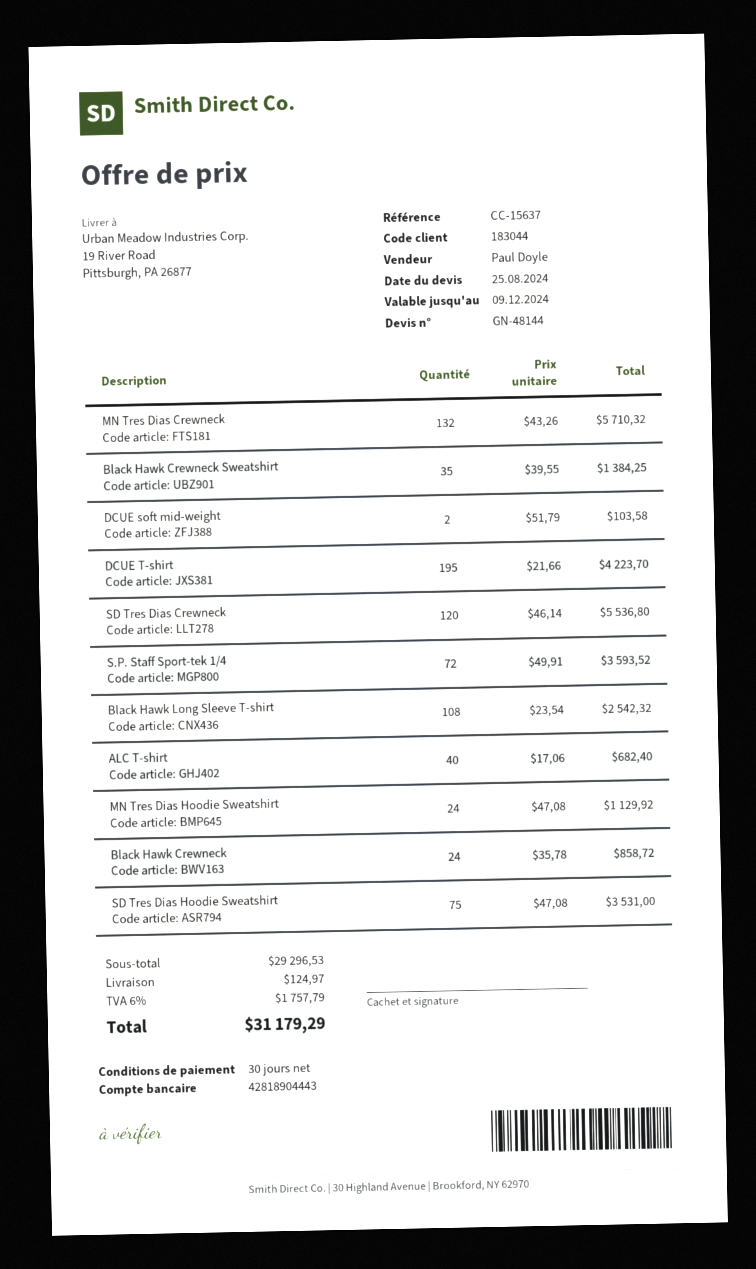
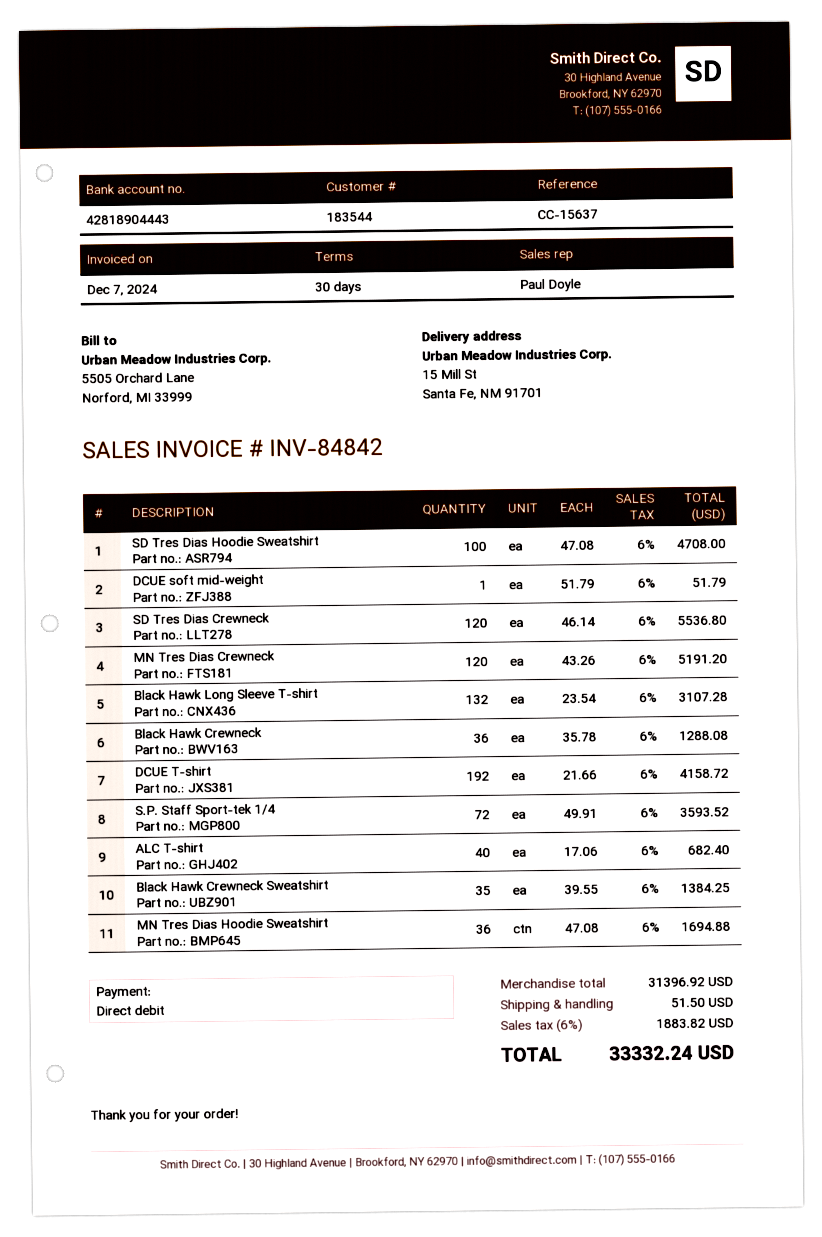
customer number: 183044 -> 183544
ship to: 19 River Road, Pittsburgh, PA 26877 -> 15 Mill St, Santa Fe, NM 91701
MN Tres Dias Crewneck: 132 x 43.26 = 5710.32 -> 120 x 43.26 = 5191.20
DCUE soft mid-weight: 2 x 51.79 = 103.58 -> 1 x 51.79 = 51.79
DCUE T-shirt: 195 x 21.66 = 4223.70 -> 192 x 21.66 = 4158.72
Black Hawk Long Sleeve T-shirt: 108 x 23.54 = 2542.32 -> 132 x 23.54 = 3107.28
MN Tres Dias Hoodie Sweatshirt: 24 x 47.08 = 1129.92 -> 36 x 47.08 = 1694.88
Black Hawk Crewneck: 24 x 35.78 = 858.72 -> 36 x 35.78 = 1288.08
SD Tres Dias Hoodie Sweatshirt: 75 x 47.08 = 3531.00 -> 100 x 47.08 = 4708.00
subtotal: 29296.53 -> 31396.92
shipping: 124.97 -> 51.50
tax: 6% = 1757.79 -> 6% = 1883.82
total: 31179.29 -> 33332.24

